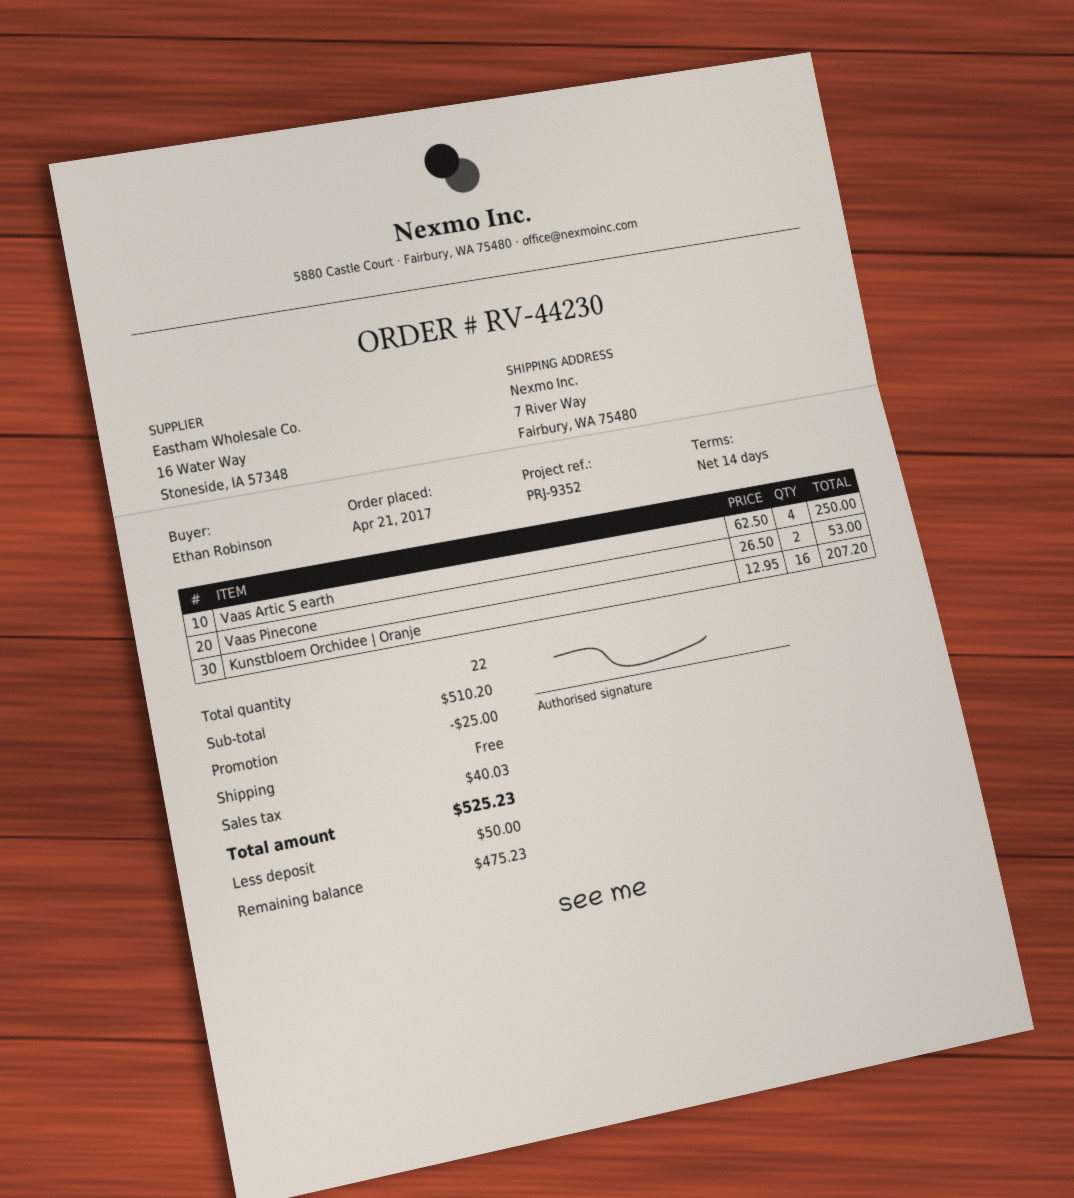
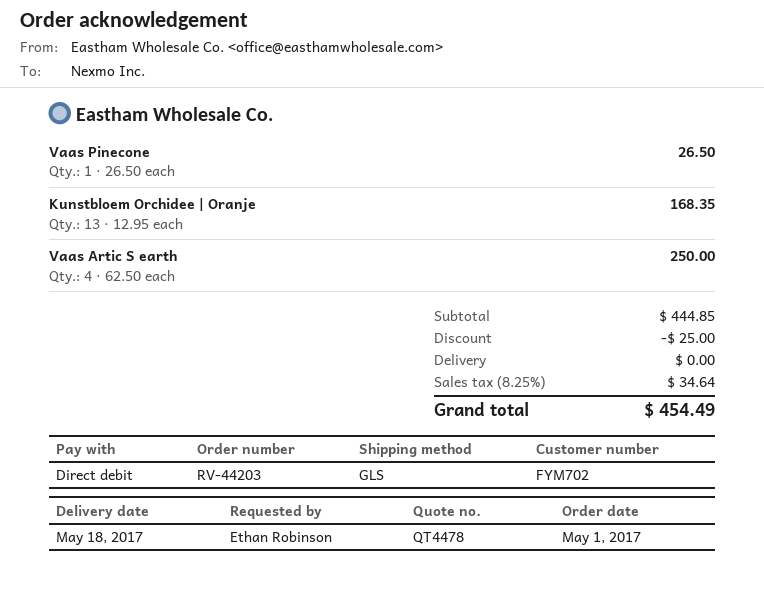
order number: RV-44230 -> RV-44203
order date: 2017-04-21 -> 2017-05-01
Vaas Pinecone: 2 x 26.50 = 53.00 -> 1 x 26.50 = 26.50
Kunstbloem Orchidee | Oranje: 16 x 12.95 = 207.20 -> 13 x 12.95 = 168.35
subtotal: 510.20 -> 444.85
tax: 40.03 -> 34.64
total: 525.23 -> 454.49

